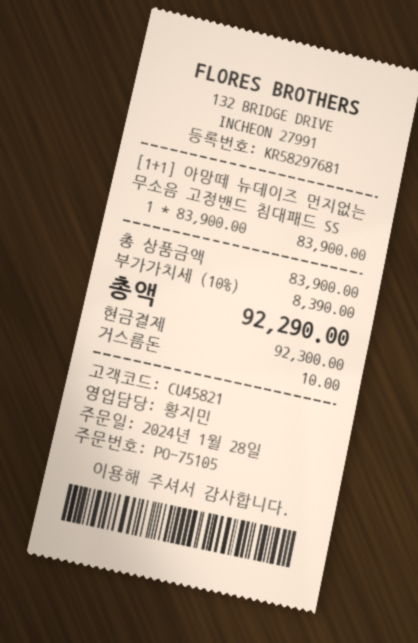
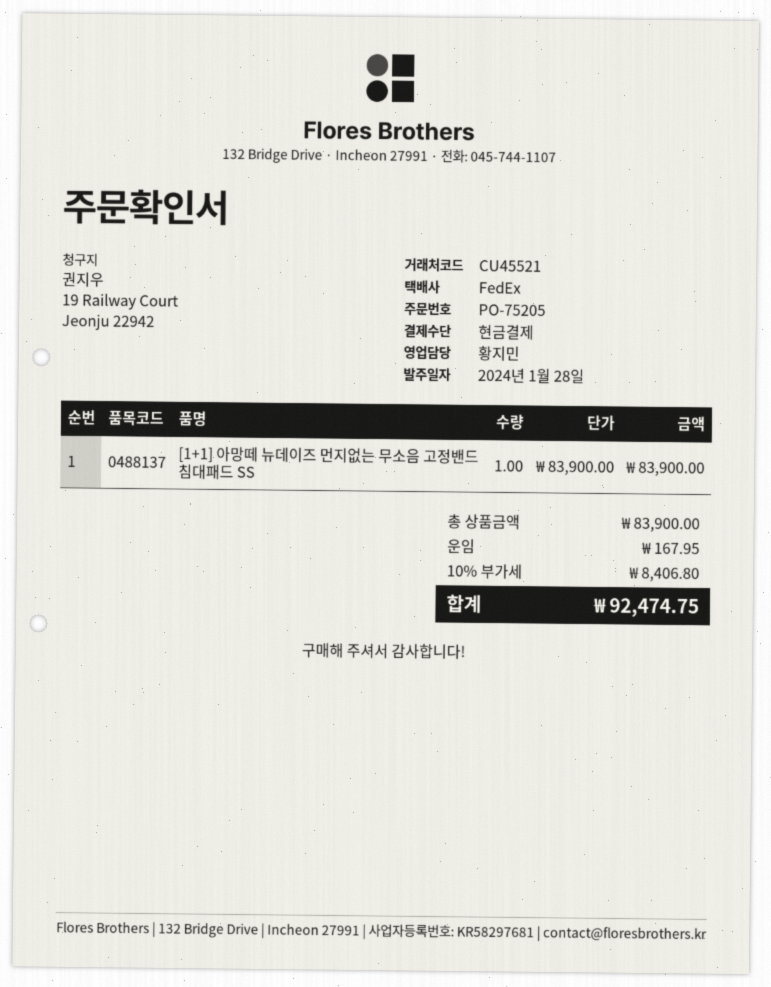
order number: PO-75105 -> PO-75205
customer number: CU45821 -> CU45521
shipping: none -> 167.95
tax: 10% = 8390.00 -> 10% = 8406.80
total: 92290.00 -> 92474.75

